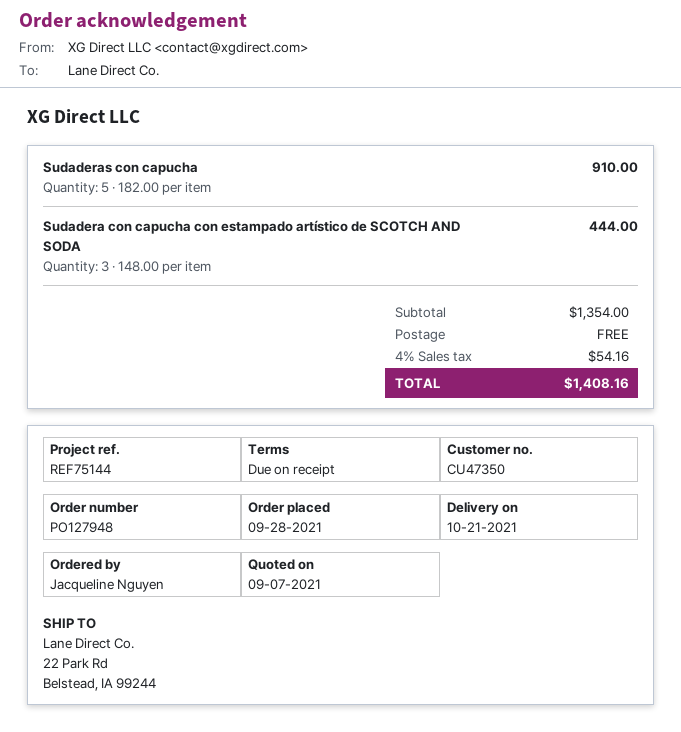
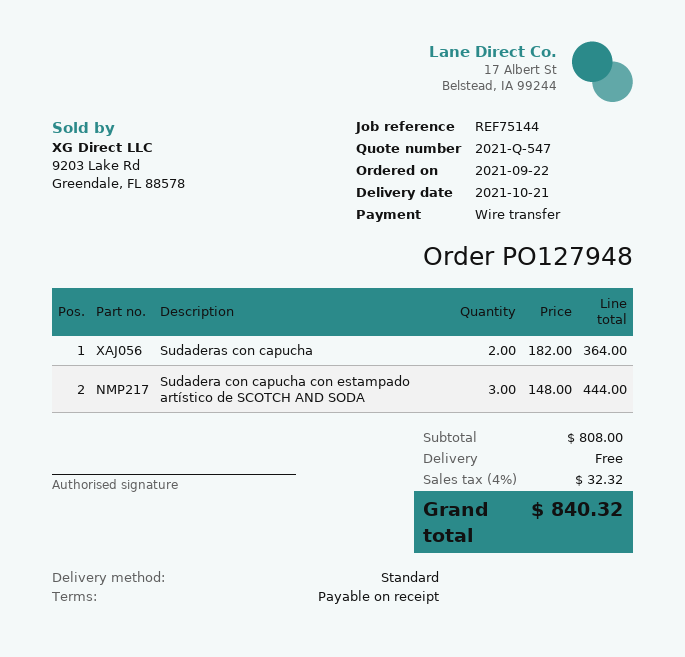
order date: 2021-09-28 -> 2021-09-22
Sudaderas con capucha: 5 x 182.00 = 910.00 -> 2 x 182.00 = 364.00
subtotal: 1354.00 -> 808.00
tax: 4% = 54.16 -> 4% = 32.32
total: 1408.16 -> 840.32

